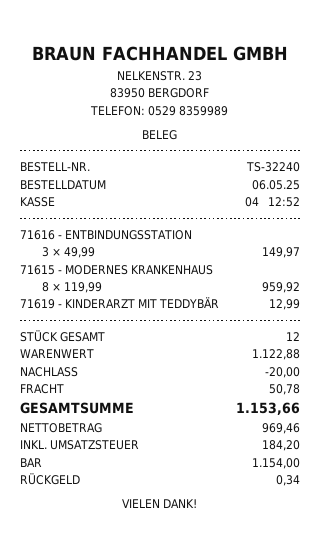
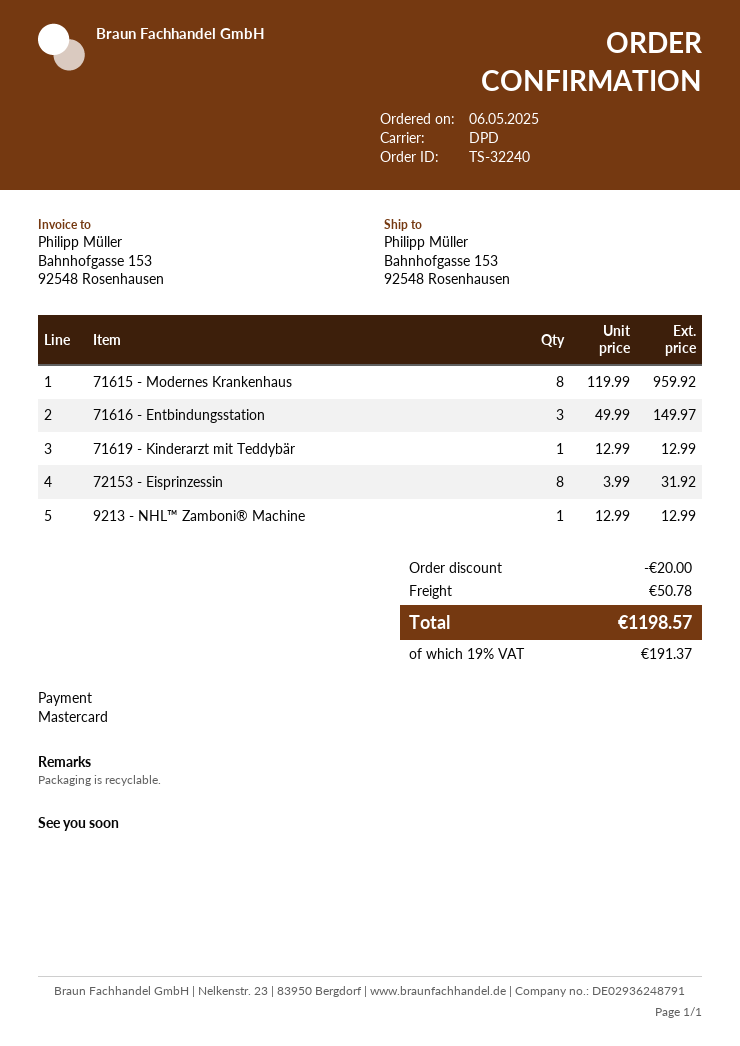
payment method: cash -> Mastercard
72153 - Eisprinzessin: none -> 8 x 3.99 = 31.92
9213 - NHL™ Zamboni® Machine: none -> 1 x 12.99 = 12.99
tax: 184.20 -> 191.37
total: 1153.66 -> 1198.57

